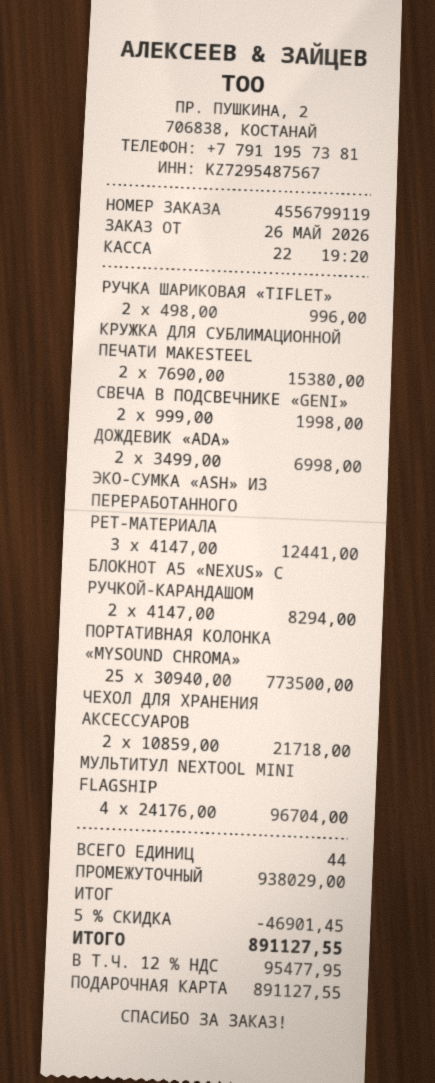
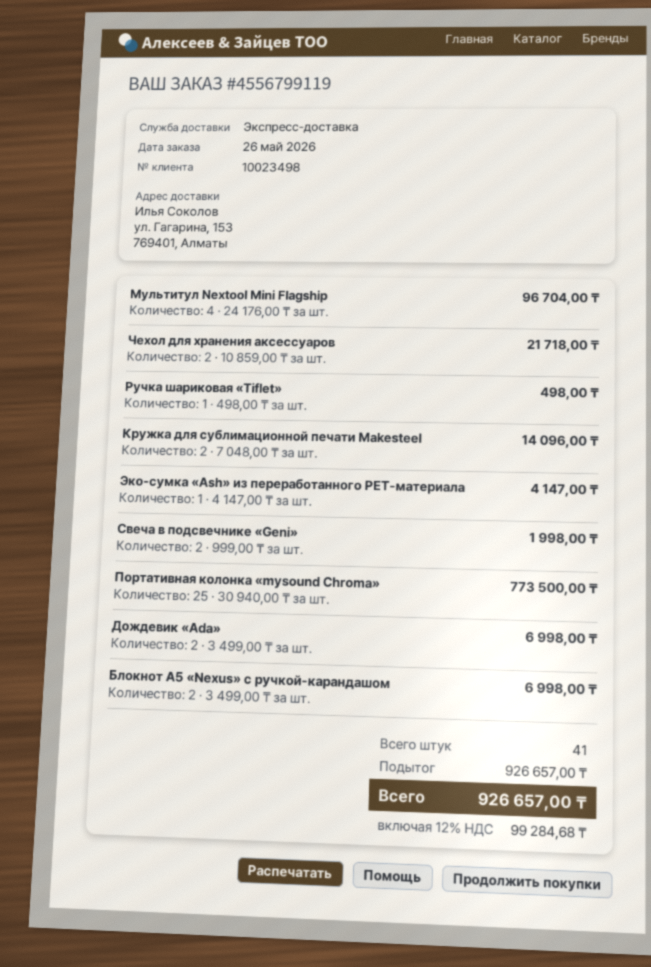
РУЧКА ШАРИКОВАЯ «TIFLET»: 2 x 498.00 = 996.00 -> 1 x 498.00 = 498.00
КРУЖКА ДЛЯ СУБЛИМАЦИОННОЙ ПЕЧАТИ MAKESTEEL: 2 x 7690.00 = 15380.00 -> 2 x 7048.00 = 14096.00
ЭКО-СУМКА «ASH» ИЗ ПЕРЕРАБОТАННОГО PET-МАТЕРИАЛА: 3 x 4147.00 = 12441.00 -> 1 x 4147.00 = 4147.00
БЛОКНОТ А5 «NEXUS» С РУЧКОЙ-КАРАНДАШОМ: 2 x 4147.00 = 8294.00 -> 2 x 3499.00 = 6998.00
total quantity: 44 -> 41
subtotal: 938029.00 -> 926657.00
discount: 5% = 46901.45 -> none
tax: 12% = 95477.95 -> 12% = 99284.68
total: 891127.55 -> 926657.00

